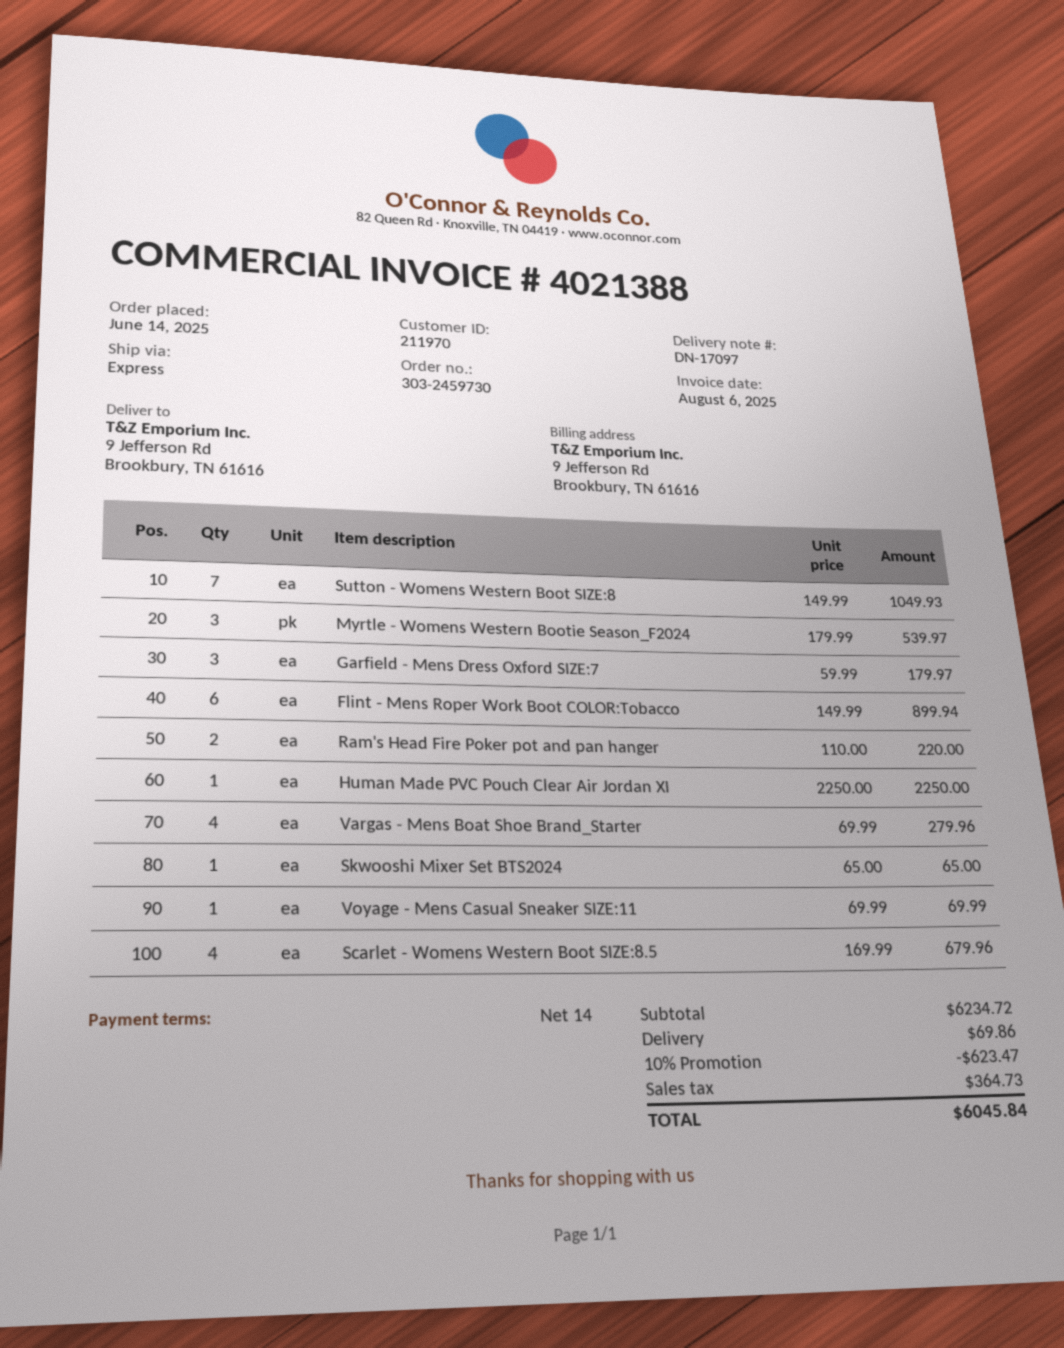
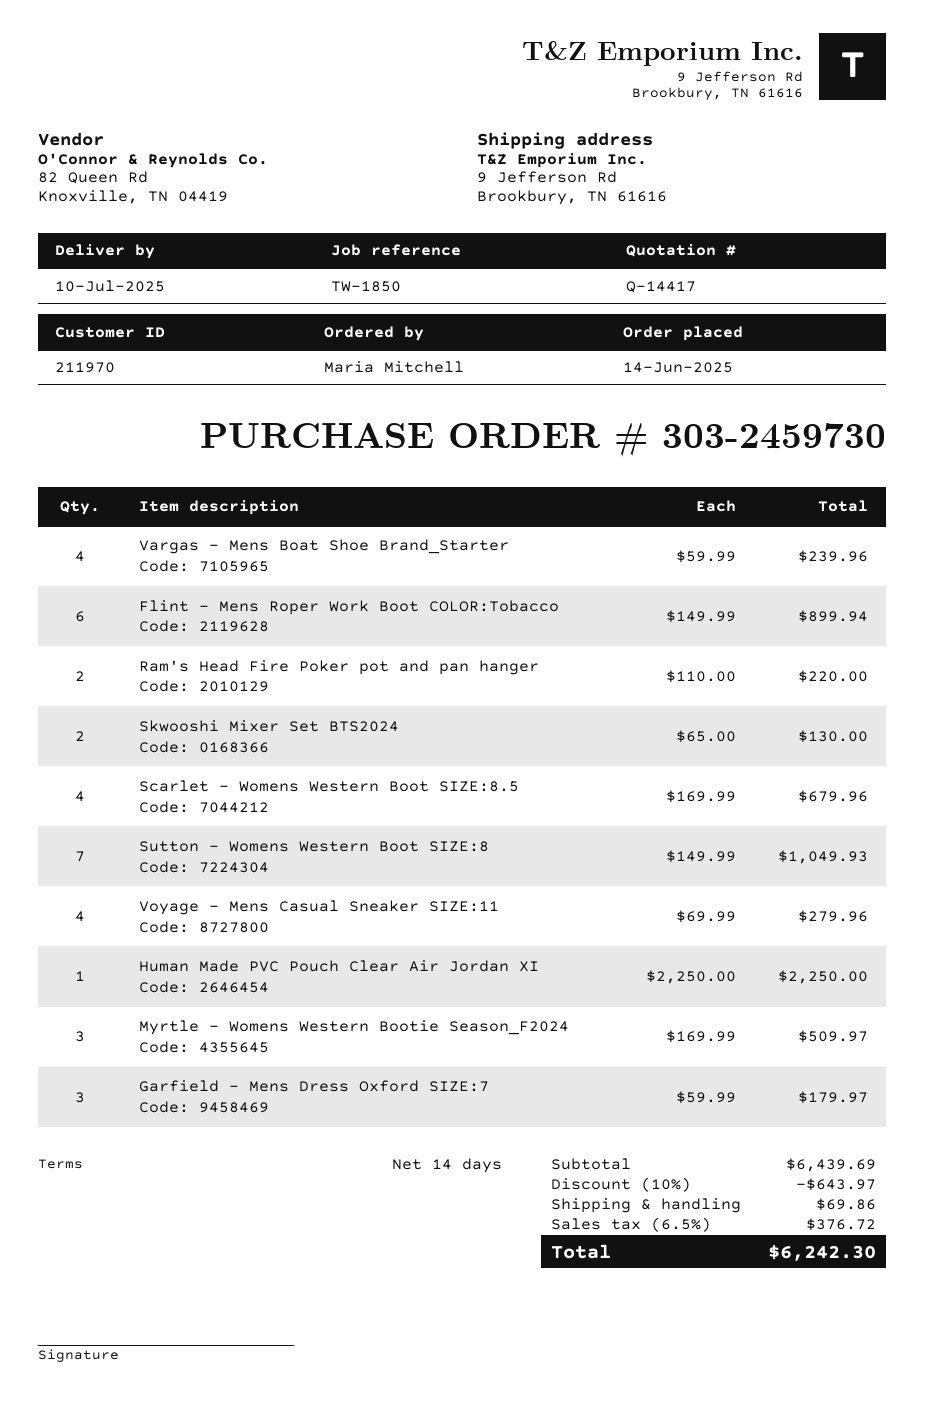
Myrtle - Womens Western Bootie Season_F2024: 3 x 179.99 = 539.97 -> 3 x 169.99 = 509.97
Vargas - Mens Boat Shoe Brand_Starter: 4 x 69.99 = 279.96 -> 4 x 59.99 = 239.96
Skwooshi Mixer Set BTS2024: 1 x 65.00 = 65.00 -> 2 x 65.00 = 130.00
Voyage - Mens Casual Sneaker SIZE:11: 1 x 69.99 = 69.99 -> 4 x 69.99 = 279.96
subtotal: 6234.72 -> 6439.69
discount: 10% = 623.47 -> 10% = 643.97
tax: 364.73 -> 376.72
total: 6045.84 -> 6242.30

